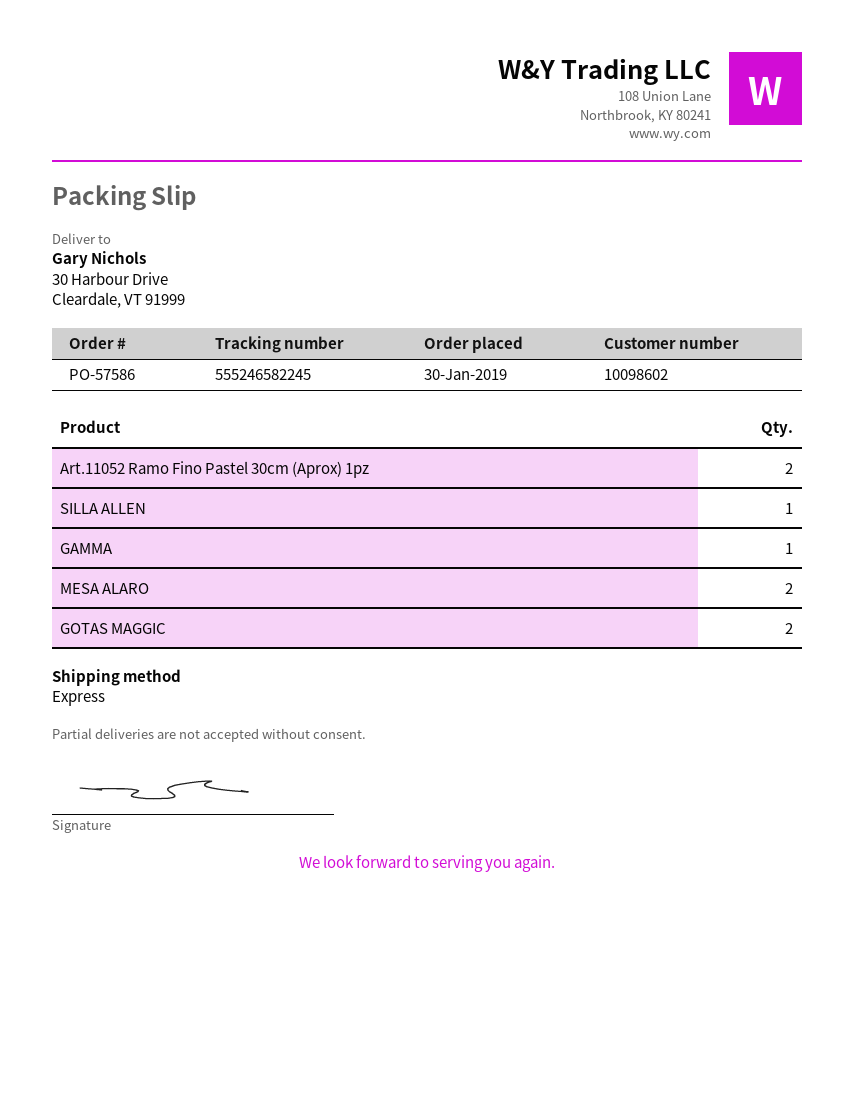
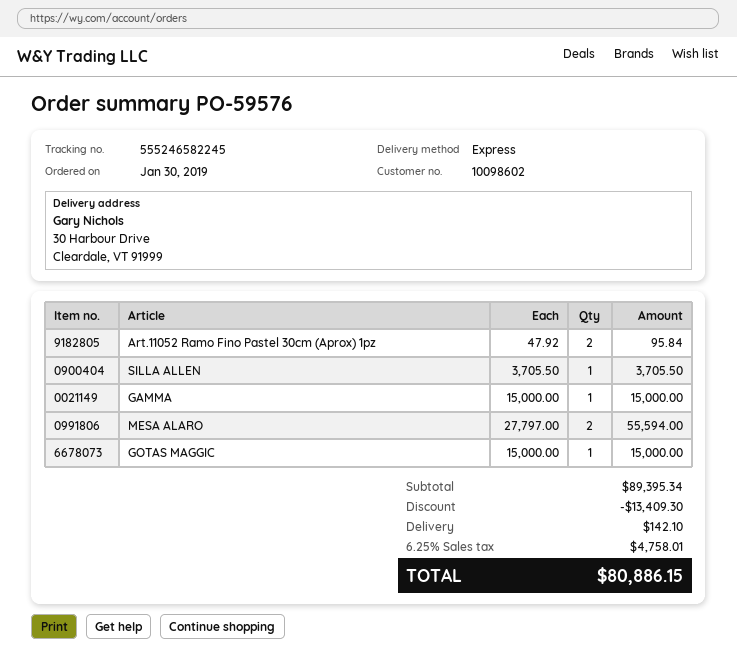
order number: PO-57586 -> PO-59576
GOTAS MAGGIC: 2 -> 1

